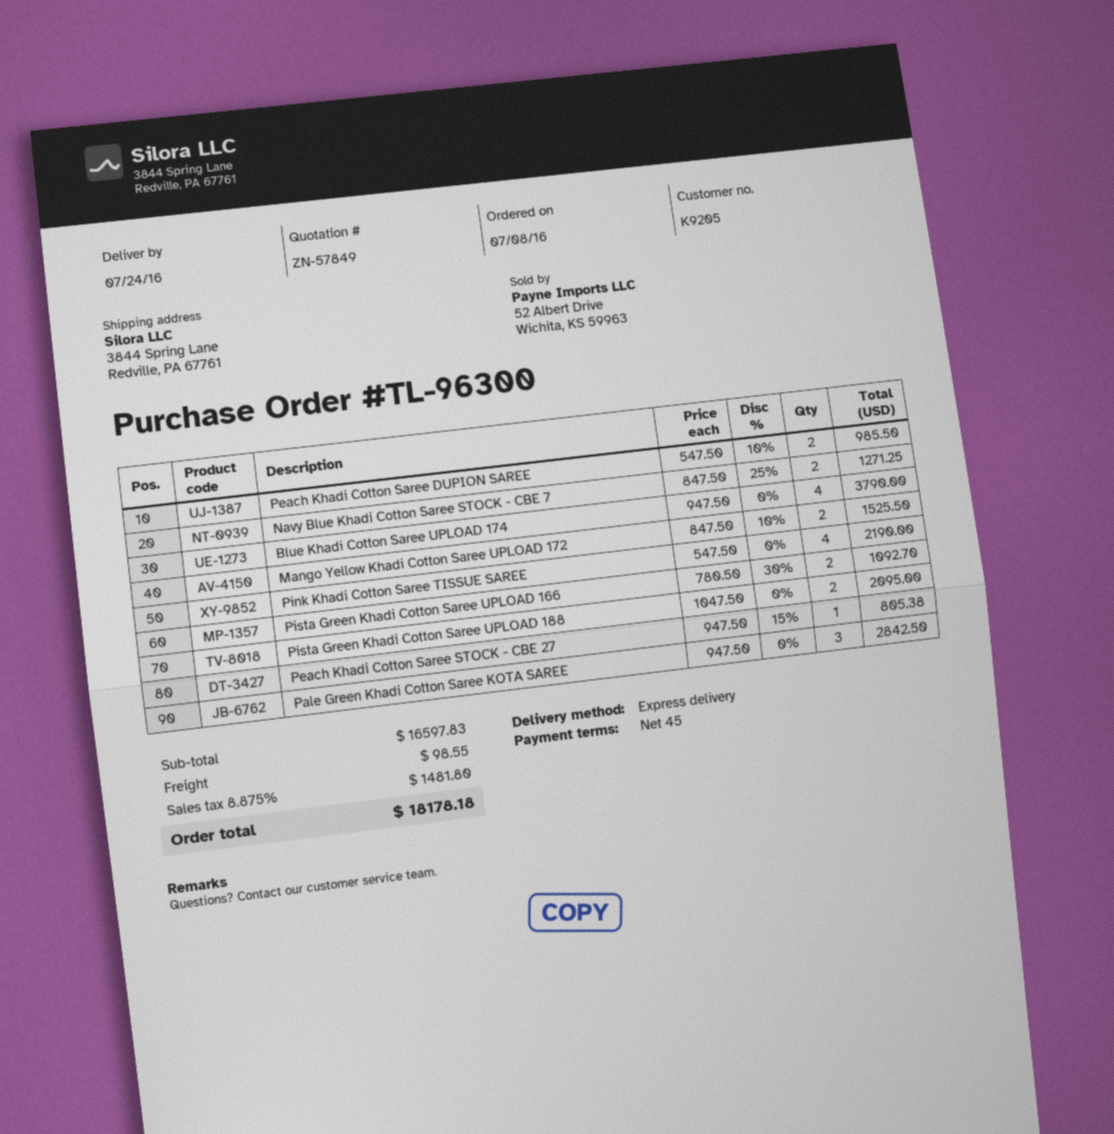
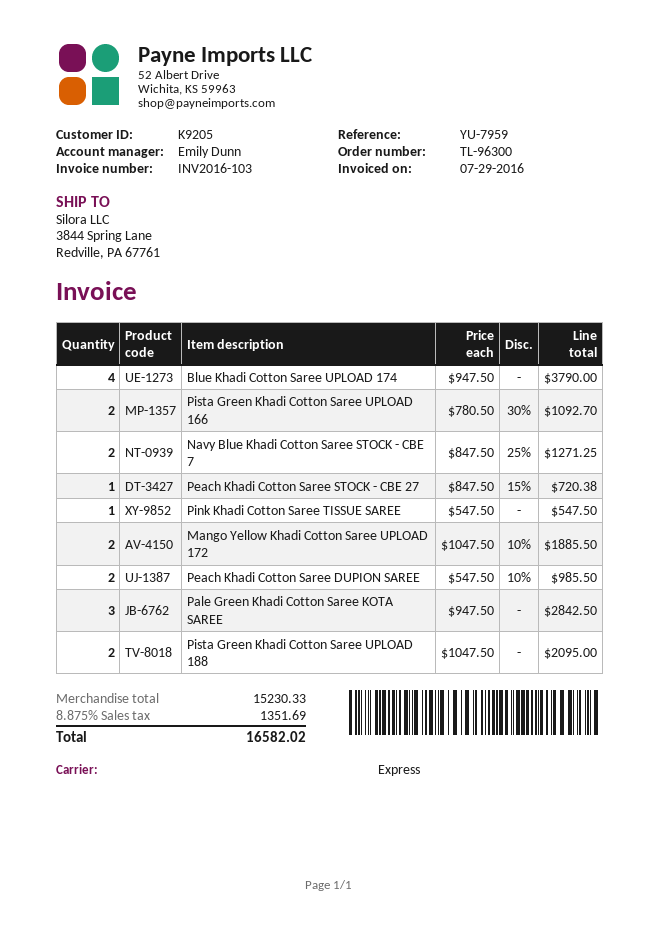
Mango Yellow Khadi Cotton Saree UPLOAD 172: 2 x 847.50 - 10% = 1525.50 -> 2 x 1047.50 - 10% = 1885.50
Pink Khadi Cotton Saree TISSUE SAREE: 4 x 547.50 = 2190.00 -> 1 x 547.50 = 547.50
Peach Khadi Cotton Saree STOCK - CBE 27: 1 x 947.50 - 15% = 805.38 -> 1 x 847.50 - 15% = 720.38
subtotal: 16597.83 -> 15230.33
shipping: 98.55 -> none
tax: 8.875% = 1481.80 -> 8.875% = 1351.69
total: 18178.18 -> 16582.02

